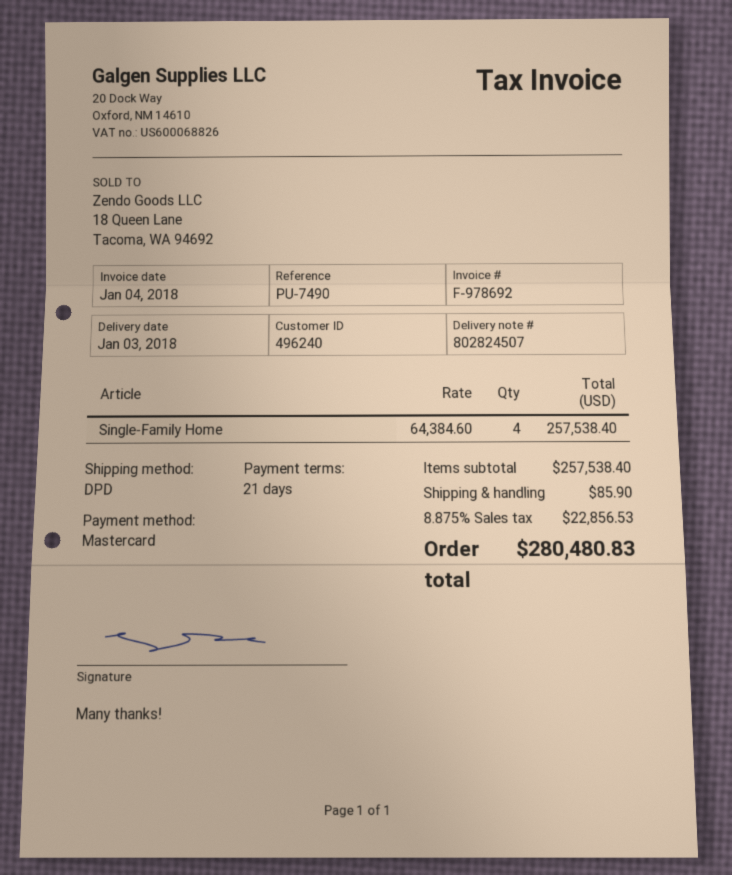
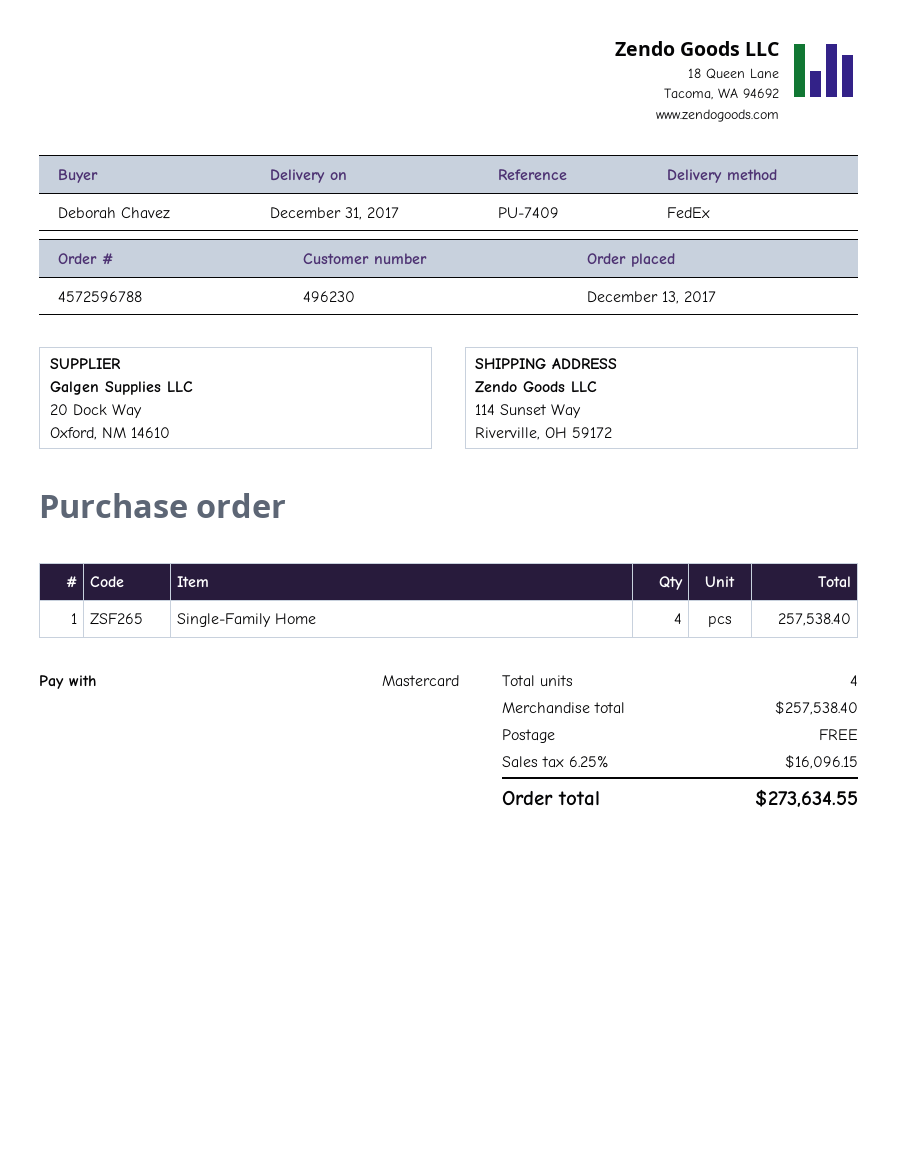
delivery date: 2018-01-03 -> 2017-12-31
customer number: 496240 -> 496230
reference: PU-7490 -> PU-7409
shipping method: DPD -> FedEx
shipping: 85.90 -> 0.00
tax: 8.875% = 22856.53 -> 6.25% = 16096.15
total: 280480.83 -> 273634.55

